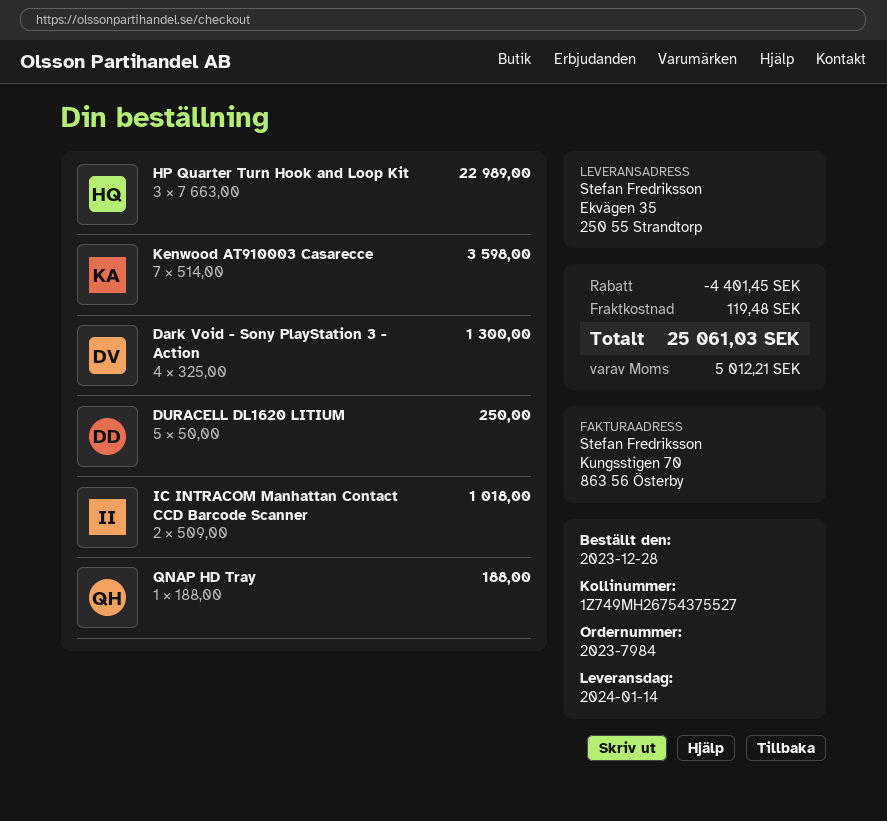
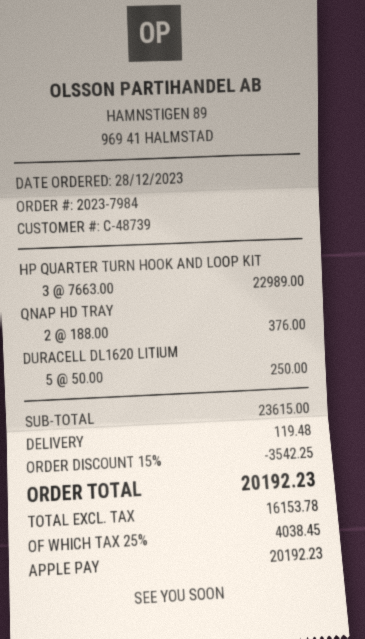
Kenwood AT910003 Casarecce: 7 x 514.00 = 3598.00 -> none
Dark Void - Sony PlayStation 3 - Action: 4 x 325.00 = 1300.00 -> none
IC INTRACOM Manhattan Contact CCD Barcode Scanner: 2 x 509.00 = 1018.00 -> none
QNAP HD Tray: 1 x 188.00 = 188.00 -> 2 x 188.00 = 376.00
discount: 4401.45 -> 3542.25
tax: 5012.21 -> 4038.45
total: 25061.03 -> 20192.23

